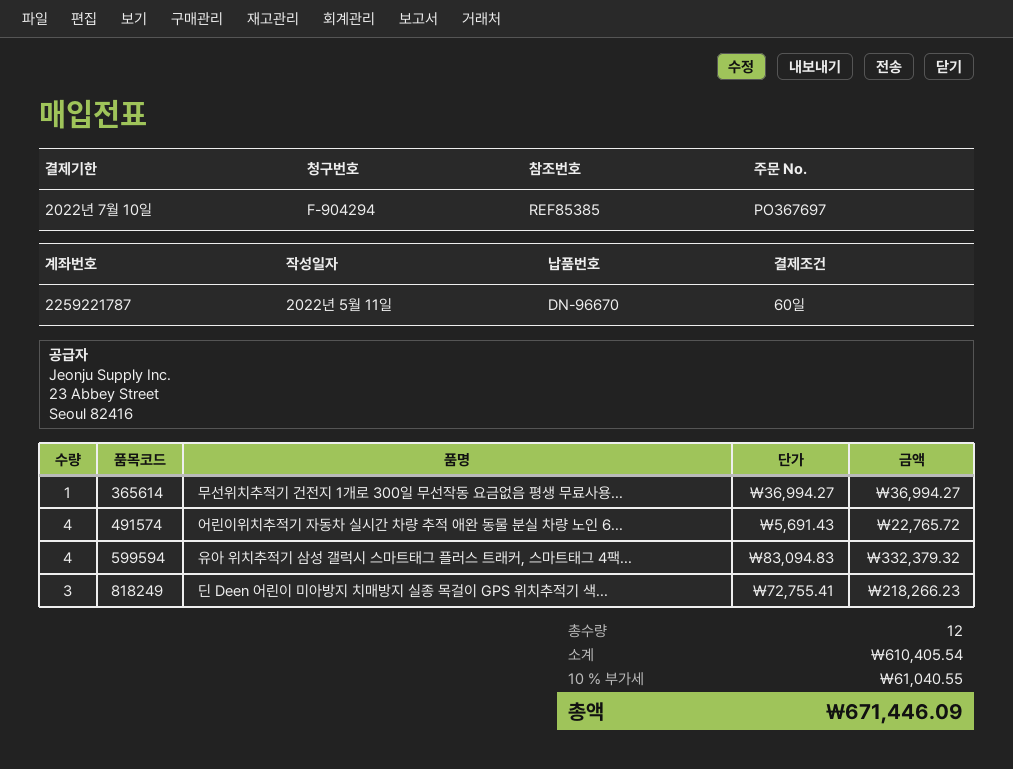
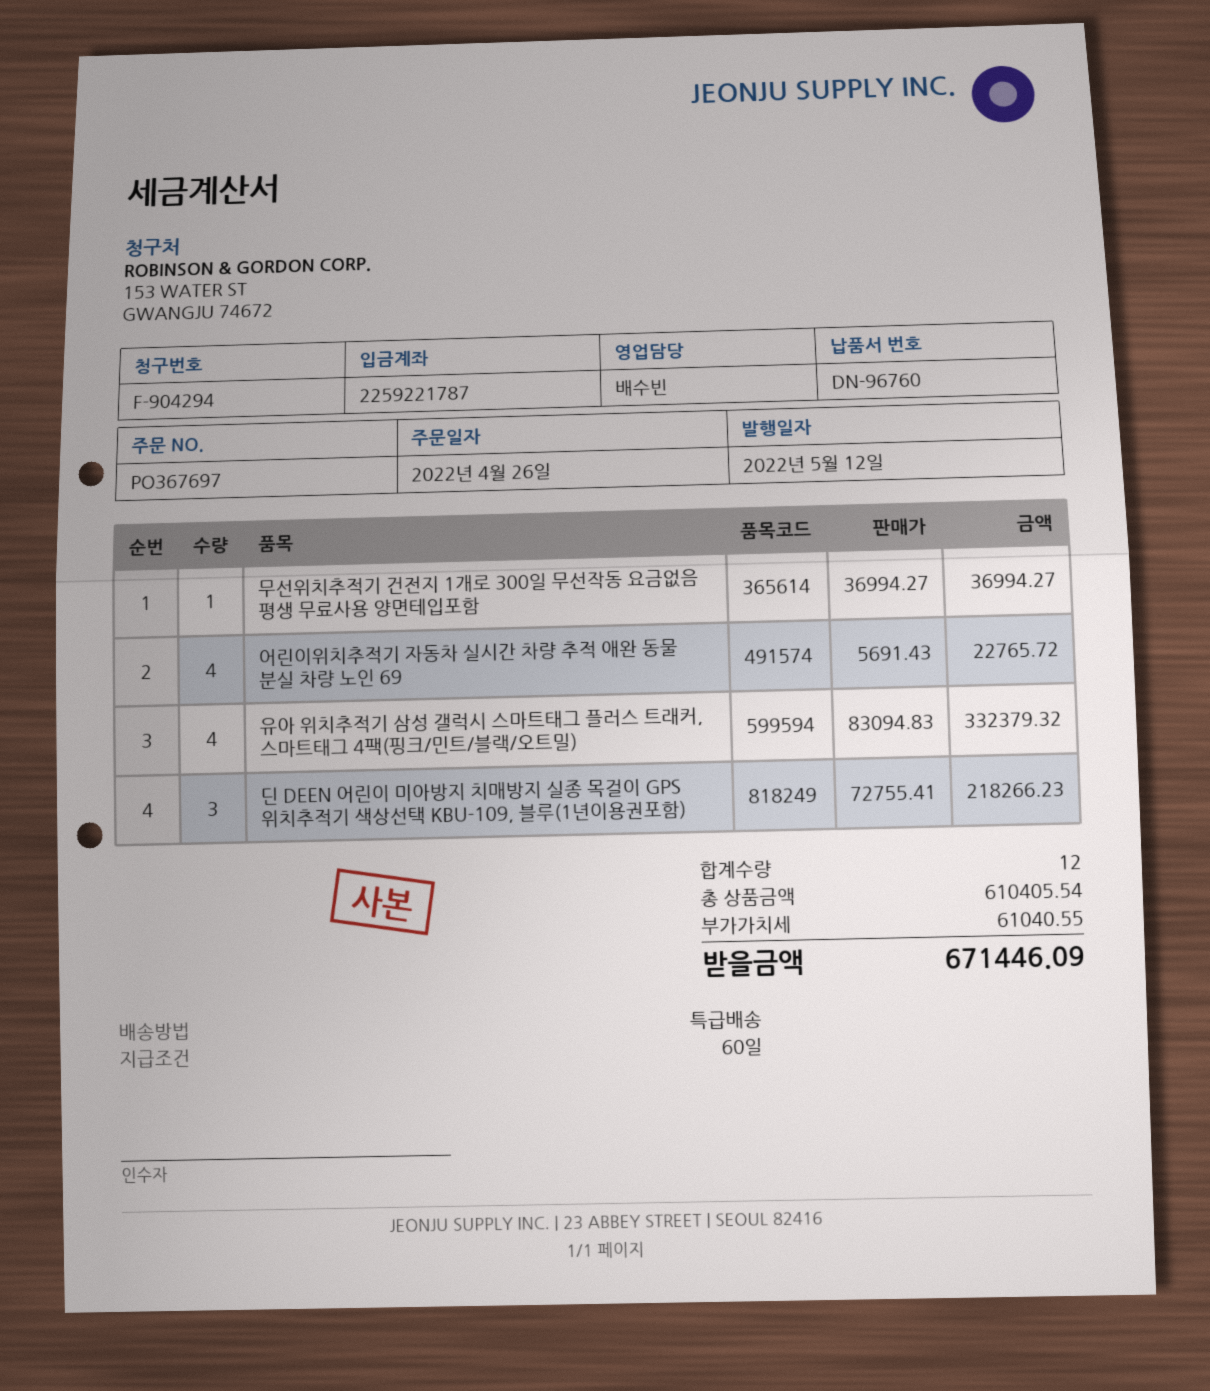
delivery note number: DN-96670 -> DN-96760
invoice date: 2022-05-11 -> 2022-05-12

